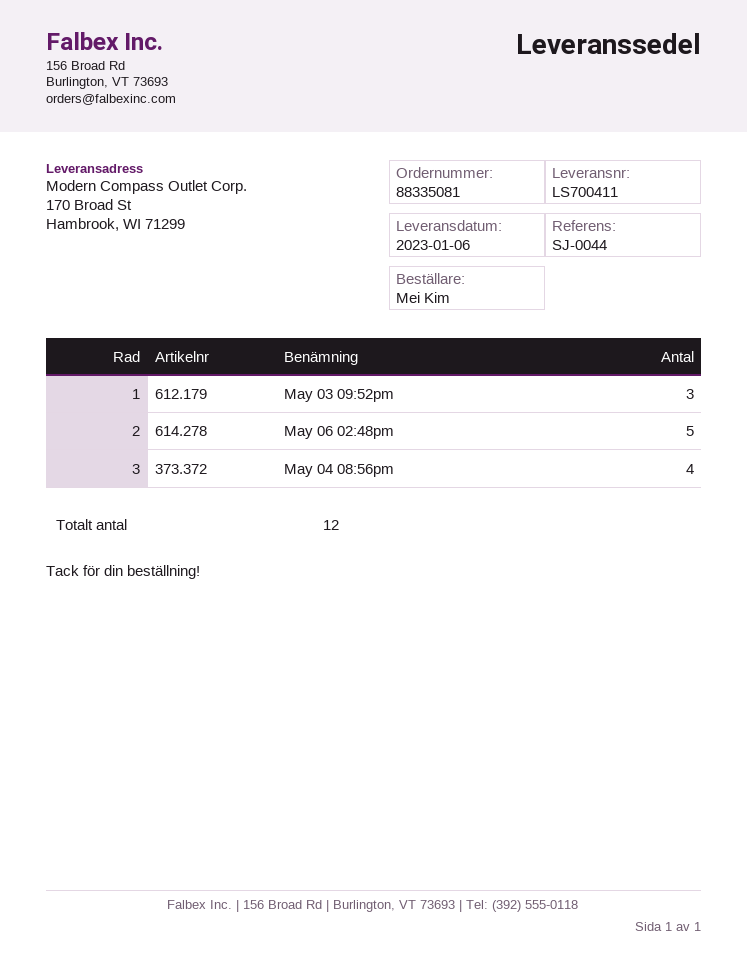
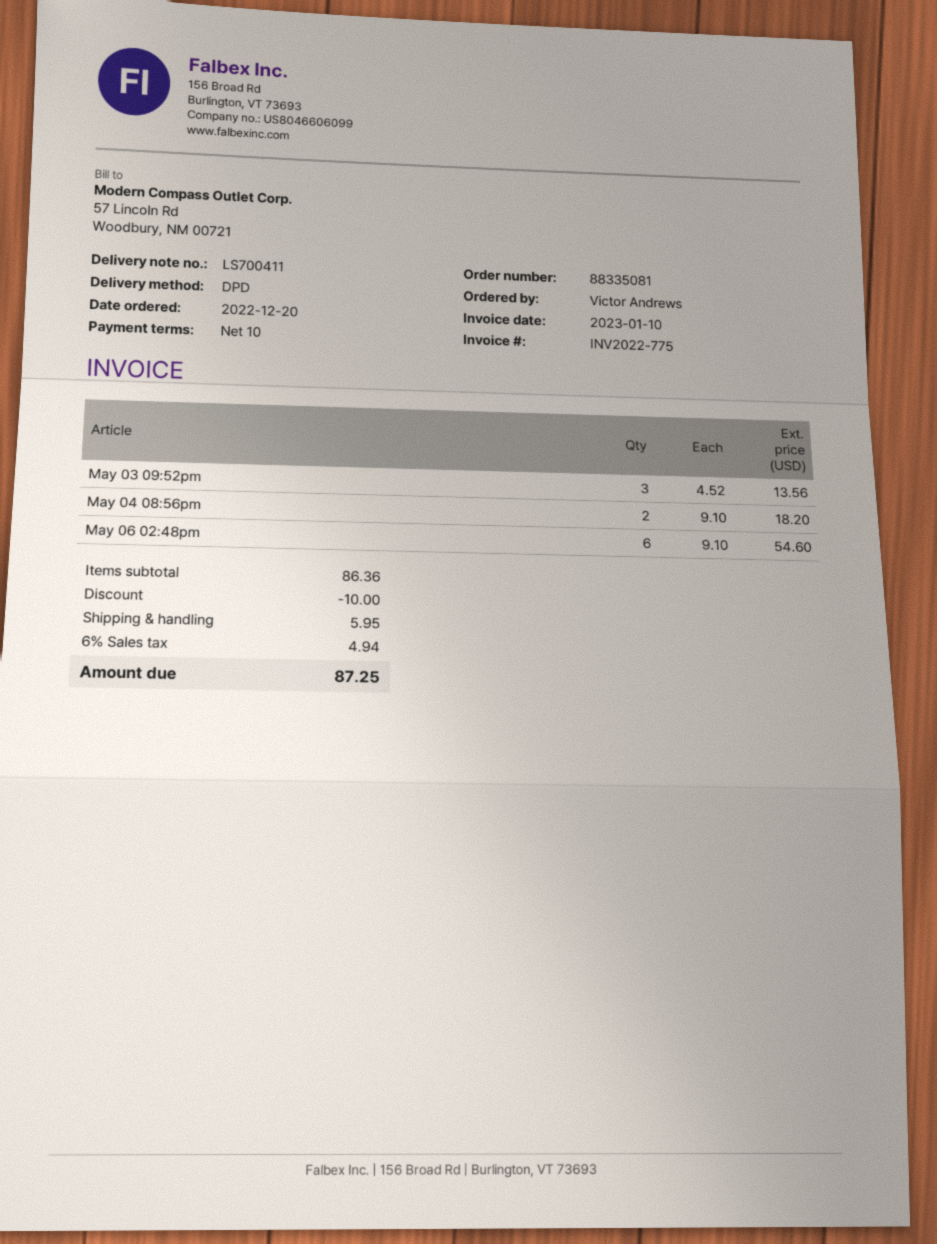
ordered by: Mei Kim -> Victor Andrews
May 06 02:48pm: 5 -> 6
May 04 08:56pm: 4 -> 2

